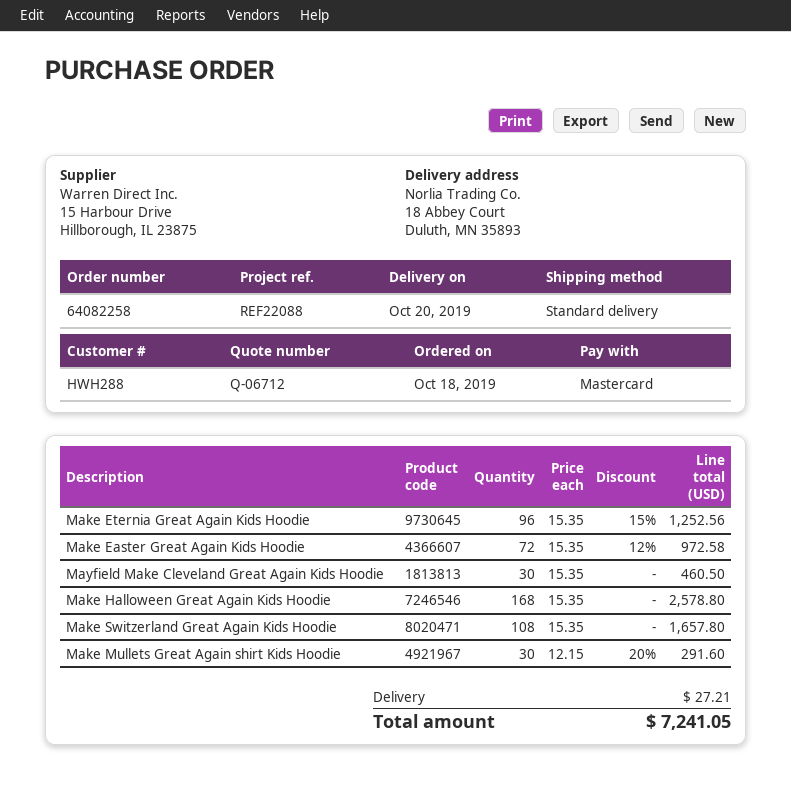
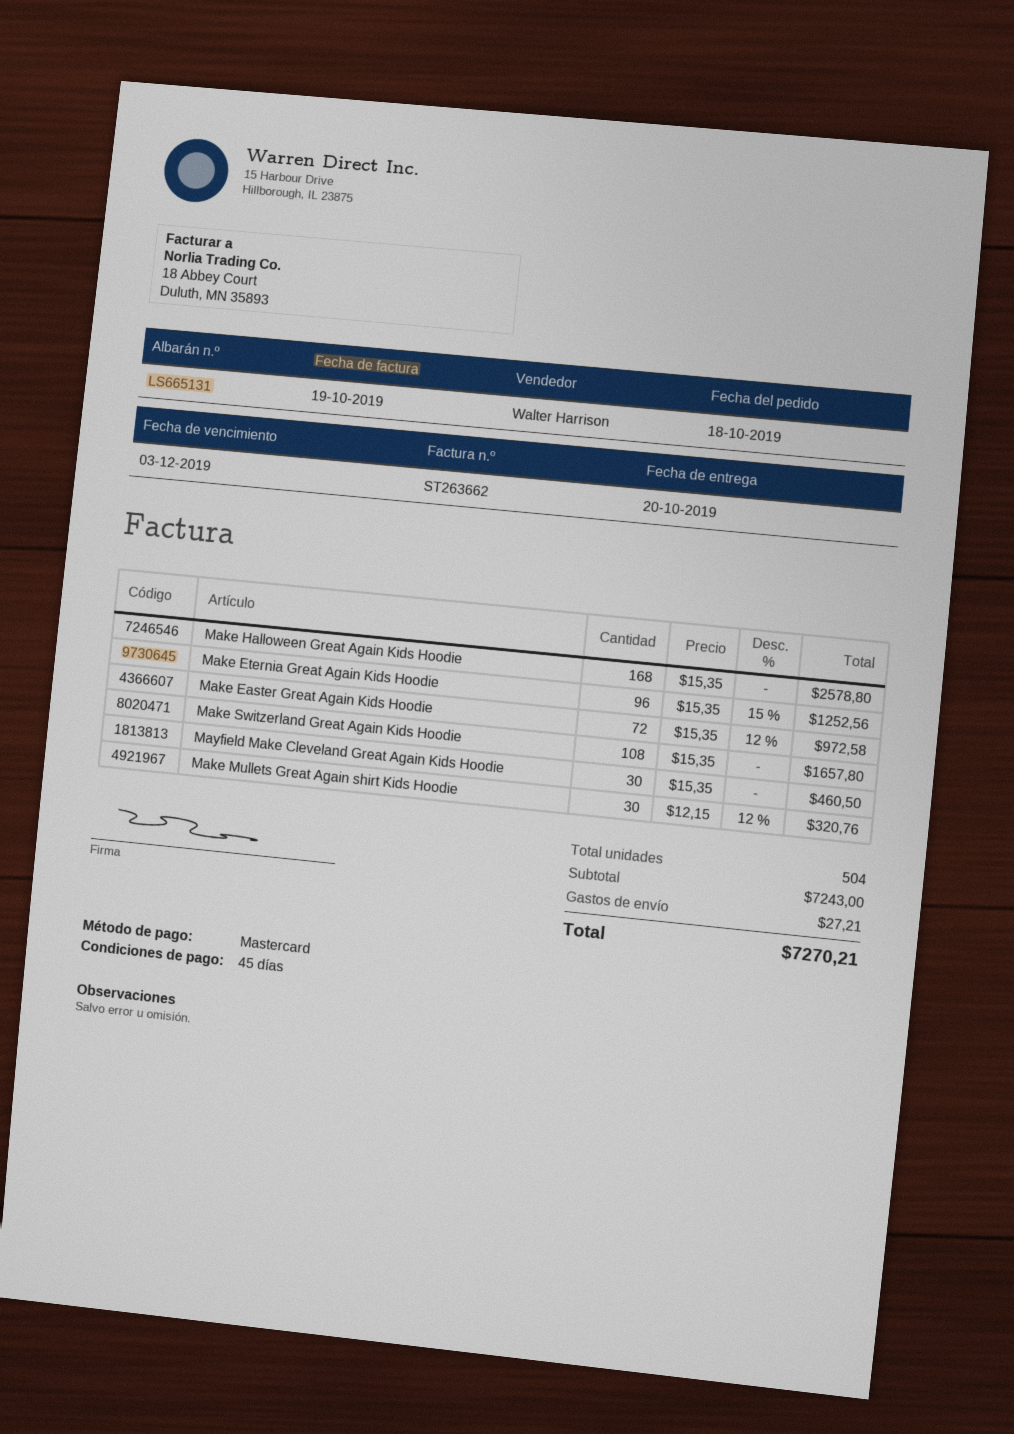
Make Mullets Great Again shirt Kids Hoodie: 30 x 12.15 - 20% = 291.60 -> 30 x 12.15 - 12% = 320.76
total: 7241.05 -> 7270.21

